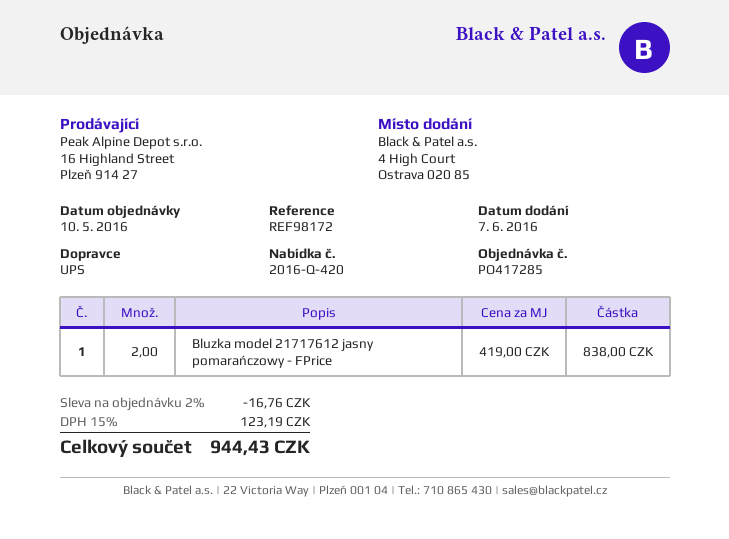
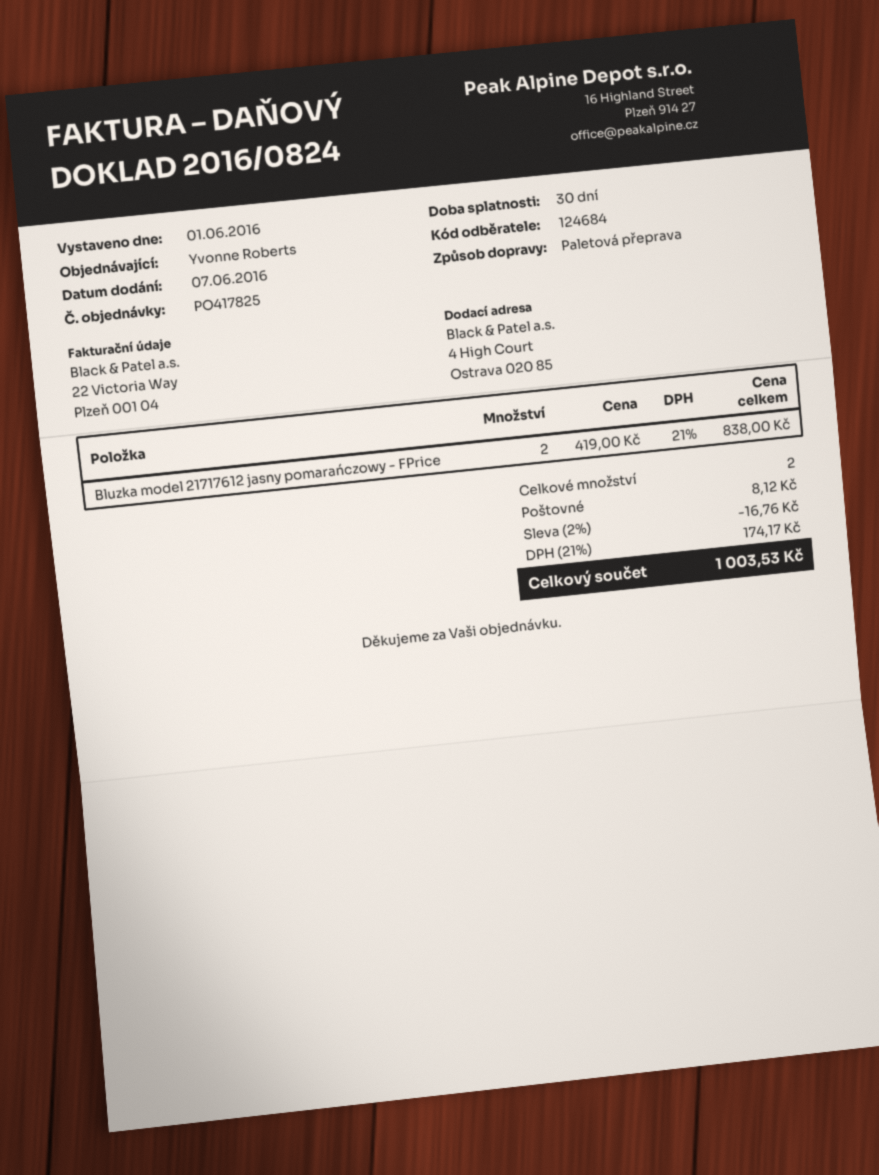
order number: PO417285 -> PO417825
shipping method: UPS -> pallet freight
shipping: none -> 8.12
tax: 15% = 123.19 -> 21% = 174.17
total: 944.43 -> 1003.53

